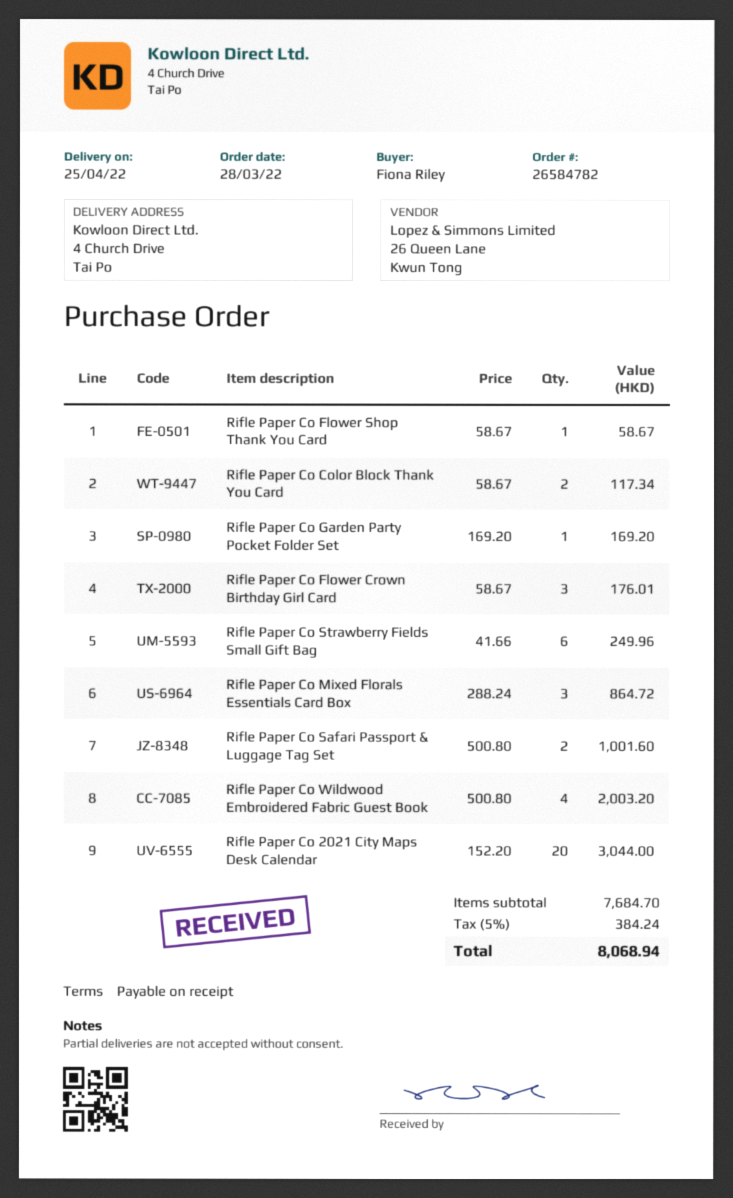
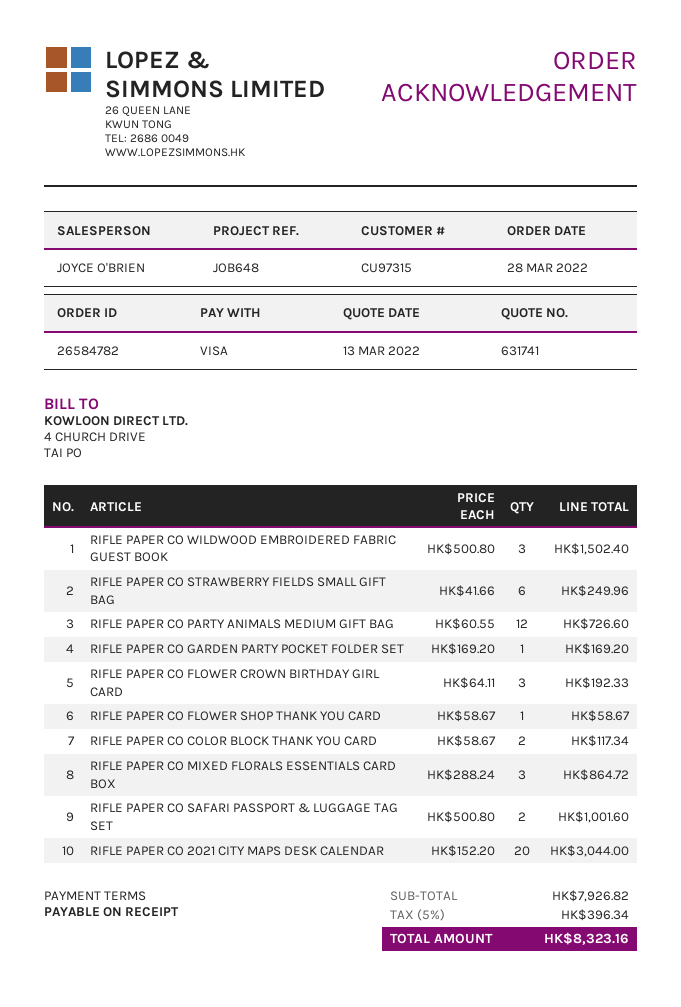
Rifle Paper Co Flower Crown Birthday Girl Card: 3 x 58.67 = 176.01 -> 3 x 64.11 = 192.33
Rifle Paper Co Wildwood Embroidered Fabric Guest Book: 4 x 500.80 = 2003.20 -> 3 x 500.80 = 1502.40
RIFLE PAPER CO PARTY ANIMALS MEDIUM GIFT BAG: none -> 12 x 60.55 = 726.60
subtotal: 7684.70 -> 7926.82
tax: 5% = 384.24 -> 5% = 396.34
total: 8068.94 -> 8323.16

